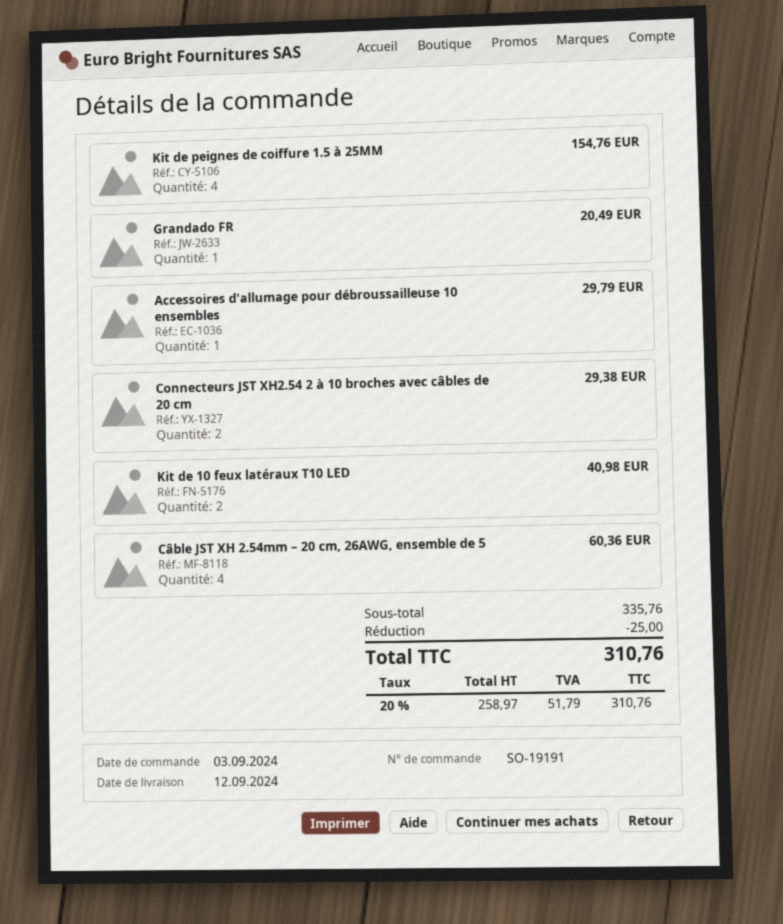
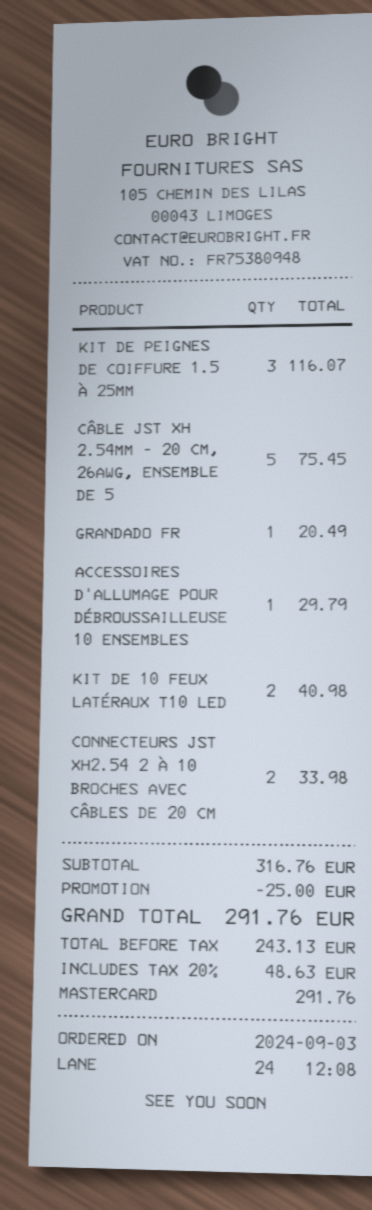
Kit de peignes de coiffure 1.5 à 25MM: 4 for 154.76 -> 3 for 116.07
Connecteurs JST XH2.54 2 à 10 broches avec câbles de 20 cm: 2 for 29.38 -> 2 for 33.98
Câble JST XH 2.54mm – 20 cm, 26AWG, ensemble de 5: 4 for 60.36 -> 5 for 75.45
subtotal: 335.76 -> 316.76
net: 258.97 -> 243.13
tax: 20% = 51.79 -> 20% = 48.63
total: 310.76 -> 291.76

